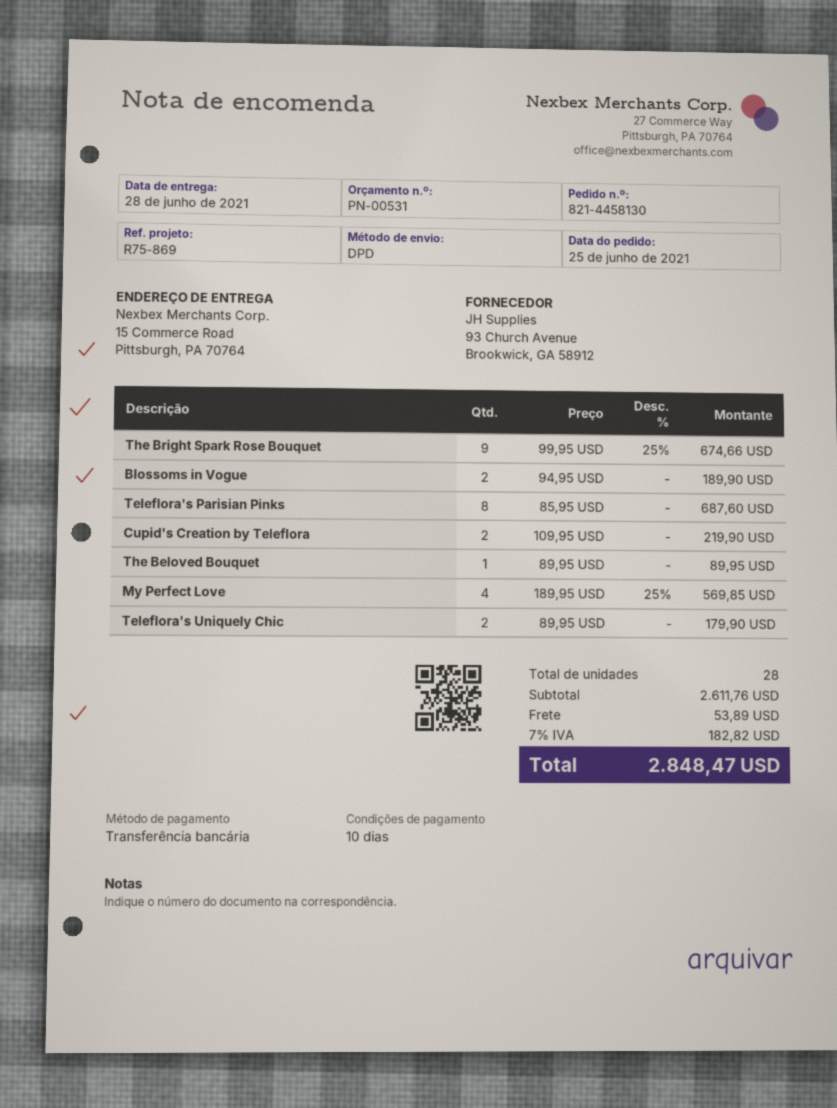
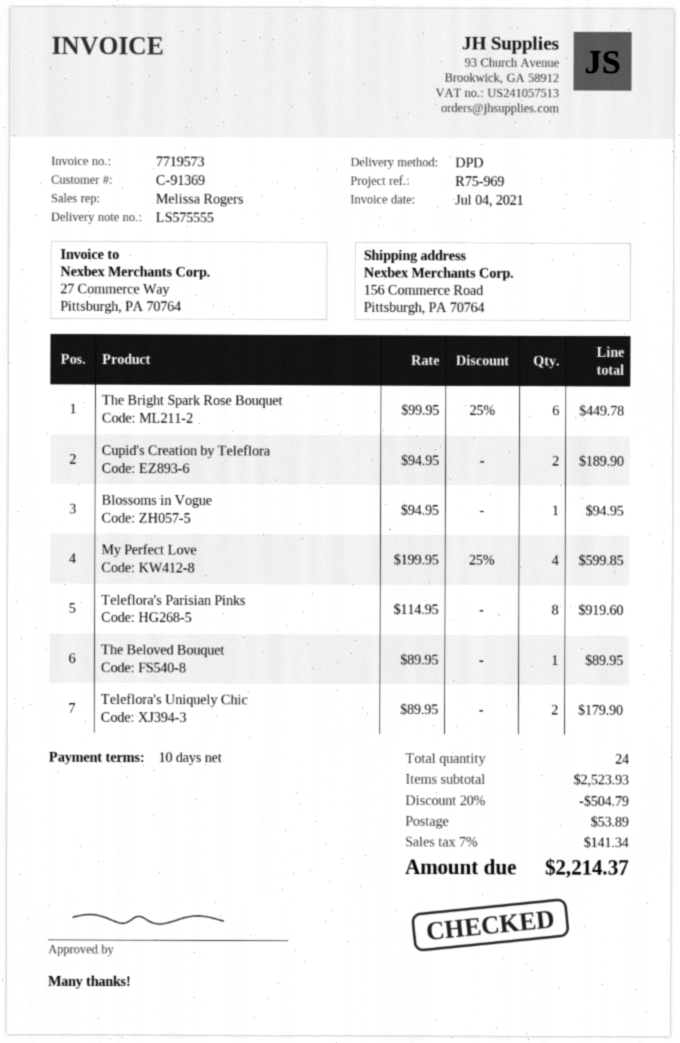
reference: R75-869 -> R75-969
ship to: 15 Commerce Road, Pittsburgh, PA 70764 -> 156 Commerce Road, Pittsburgh, PA 70764
The Bright Spark Rose Bouquet: 9 x 99.95 - 25% = 674.66 -> 6 x 99.95 - 25% = 449.78
Blossoms in Vogue: 2 x 94.95 = 189.90 -> 1 x 94.95 = 94.95
Teleflora's Parisian Pinks: 8 x 85.95 = 687.60 -> 8 x 114.95 = 919.60
Cupid's Creation by Teleflora: 2 x 109.95 = 219.90 -> 2 x 94.95 = 189.90
My Perfect Love: 4 x 189.95 - 25% = 569.85 -> 4 x 199.95 - 25% = 599.85
total quantity: 28 -> 24
subtotal: 2611.76 -> 2523.93
discount: none -> 20% = 504.79
tax: 7% = 182.82 -> 7% = 141.34
total: 2848.47 -> 2214.37

